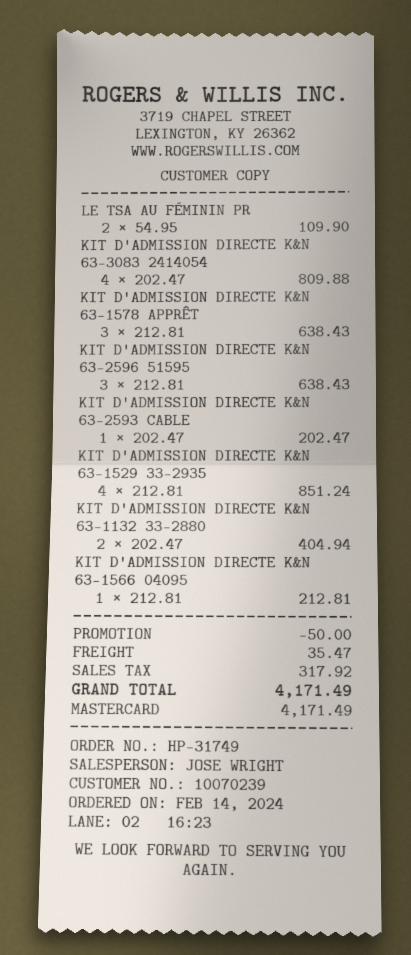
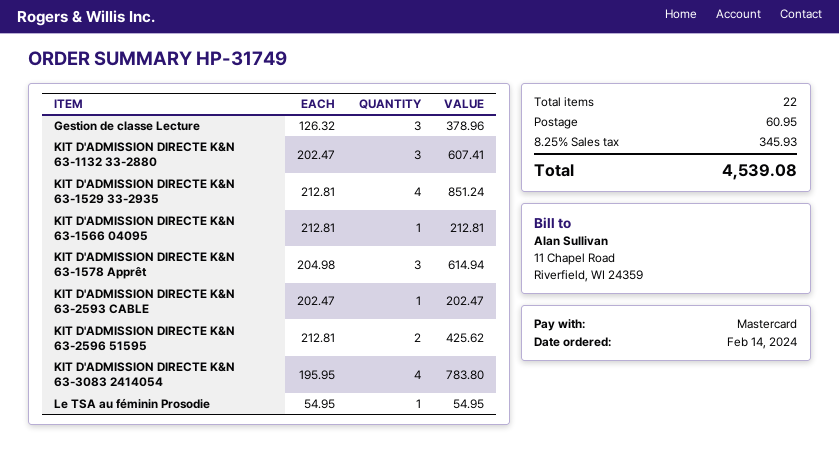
LE TSA AU FÉMININ PR: 2 x 54.95 = 109.90 -> 1 x 54.95 = 54.95
KIT D'ADMISSION DIRECTE K&N 63-3083 2414054: 4 x 202.47 = 809.88 -> 4 x 195.95 = 783.80
KIT D'ADMISSION DIRECTE K&N 63-1578 APPRÊT: 3 x 212.81 = 638.43 -> 3 x 204.98 = 614.94
KIT D'ADMISSION DIRECTE K&N 63-2596 51595: 3 x 212.81 = 638.43 -> 2 x 212.81 = 425.62
KIT D'ADMISSION DIRECTE K&N 63-1132 33-2880: 2 x 202.47 = 404.94 -> 3 x 202.47 = 607.41
Gestion de classe Lecture: none -> 3 x 126.32 = 378.96
discount: 50.00 -> none
shipping: 35.47 -> 60.95
tax: 317.92 -> 345.93
total: 4171.49 -> 4539.08

